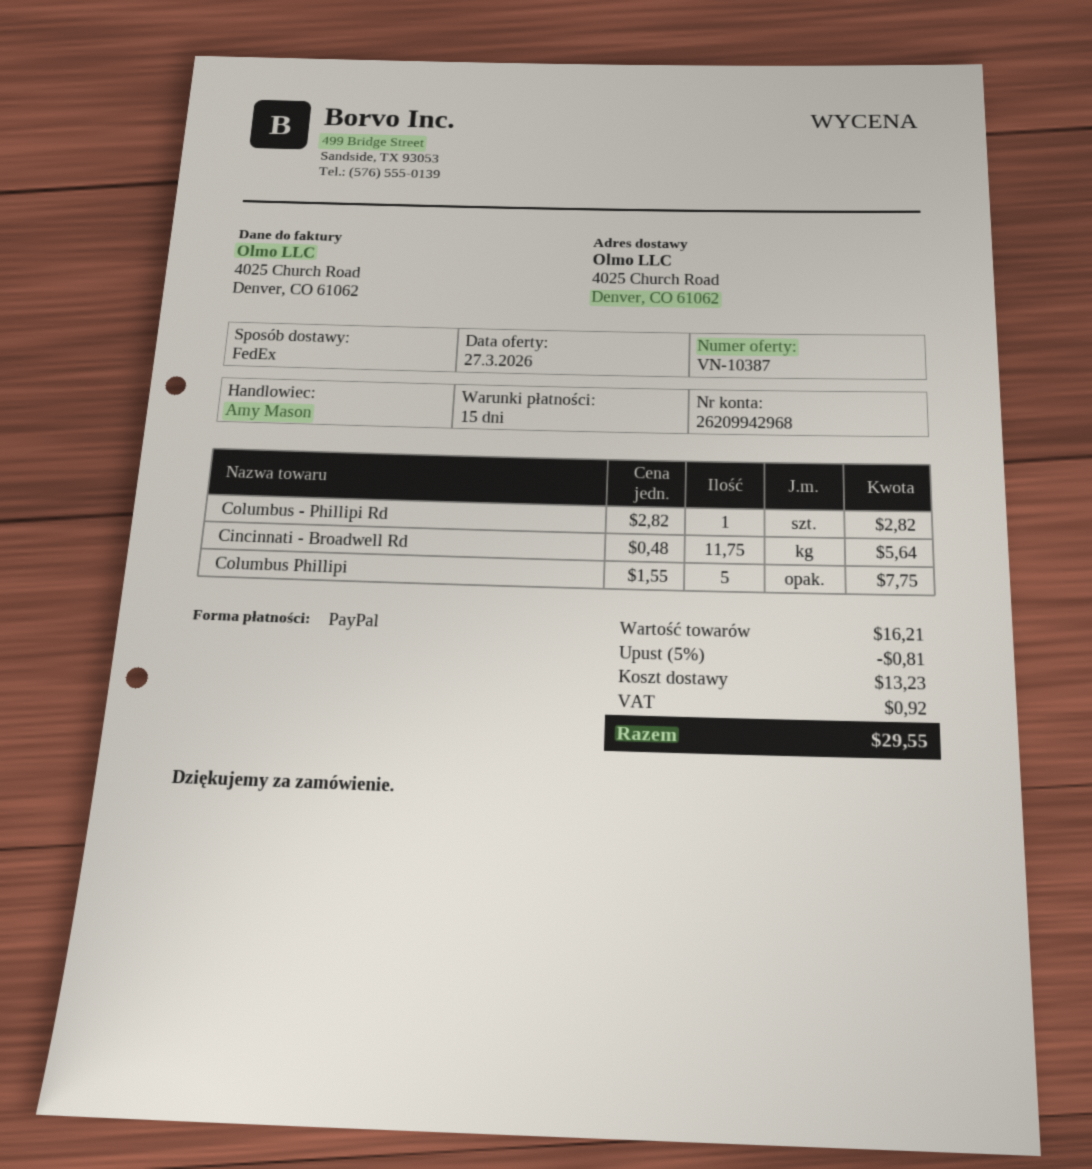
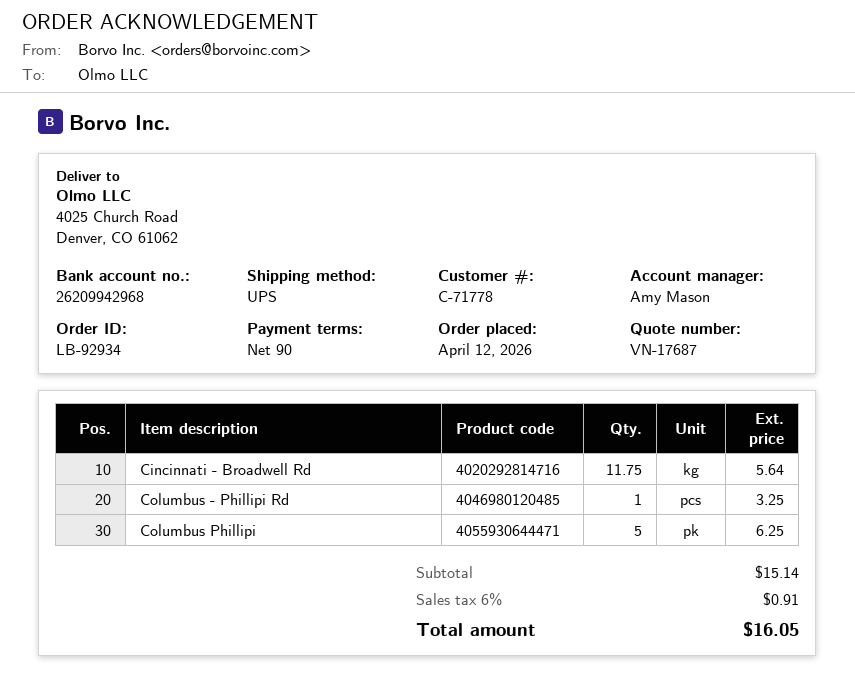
quote number: VN-10387 -> VN-17687
payment terms: 15 days -> 90 days
shipping method: FedEx -> UPS
Columbus - Phillipi Rd: 1 for 2.82 -> 1 for 3.25
Columbus Phillipi: 5 for 7.75 -> 5 for 6.25
subtotal: 16.21 -> 15.14
discount: 5% = 0.81 -> none
shipping: 13.23 -> none
tax: 0.92 -> 0.91
total: 29.55 -> 16.05

